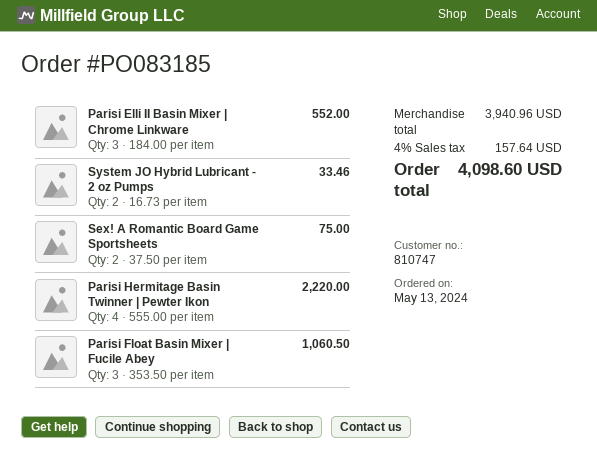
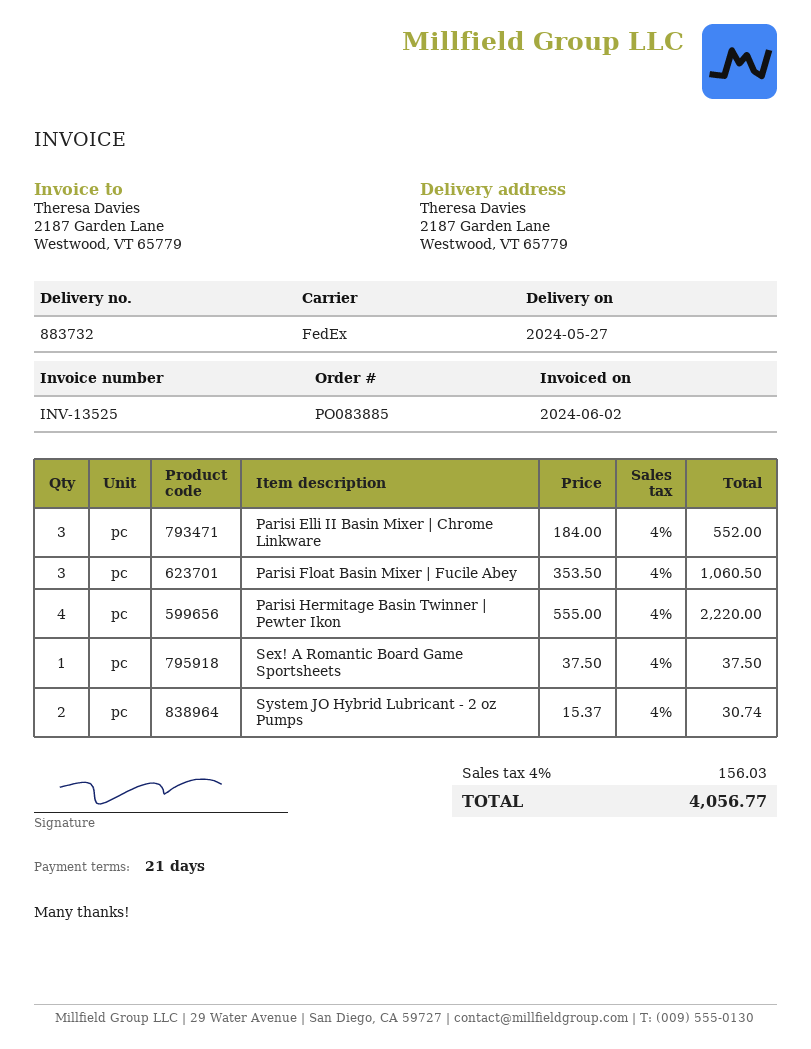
order number: PO083185 -> PO083885
System JO Hybrid Lubricant - 2 oz Pumps: 2 x 16.73 = 33.46 -> 2 x 15.37 = 30.74
Sex! A Romantic Board Game Sportsheets: 2 x 37.50 = 75.00 -> 1 x 37.50 = 37.50
tax: 4% = 157.64 -> 4% = 156.03
total: 4098.60 -> 4056.77

